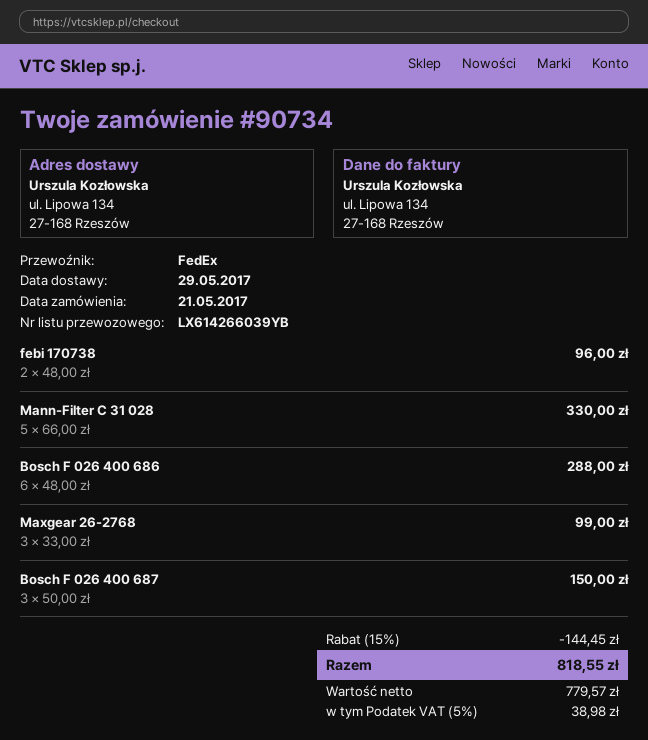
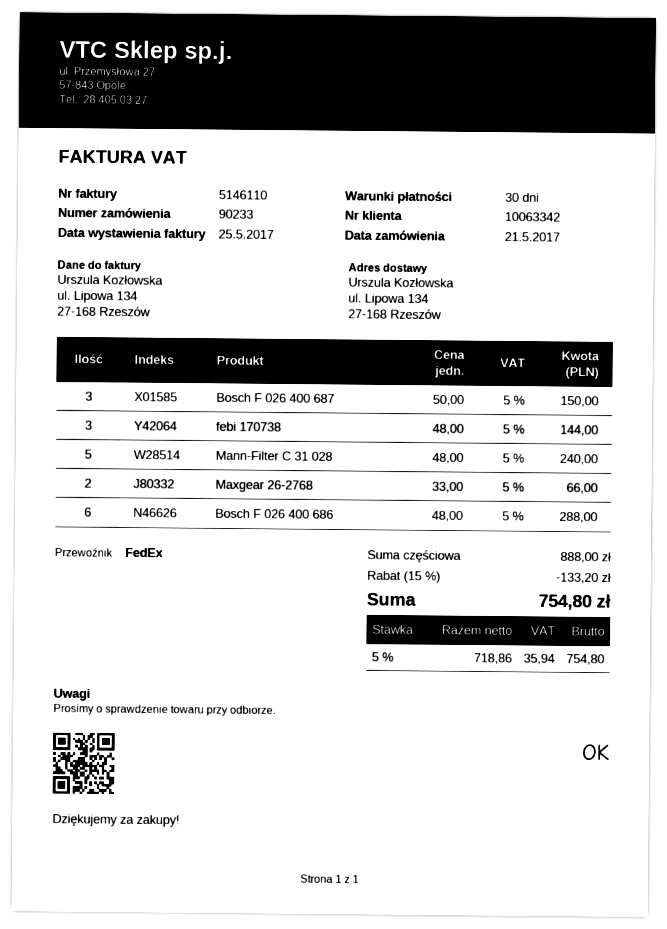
order number: 90734 -> 90233
febi 170738: 2 x 48.00 = 96.00 -> 3 x 48.00 = 144.00
Mann-Filter C 31 028: 5 x 66.00 = 330.00 -> 5 x 48.00 = 240.00
Maxgear 26-2768: 3 x 33.00 = 99.00 -> 2 x 33.00 = 66.00
discount: 15% = 144.45 -> 15% = 133.20
net: 779.57 -> 718.86
tax: 5% = 38.98 -> 5% = 35.94
total: 818.55 -> 754.80

